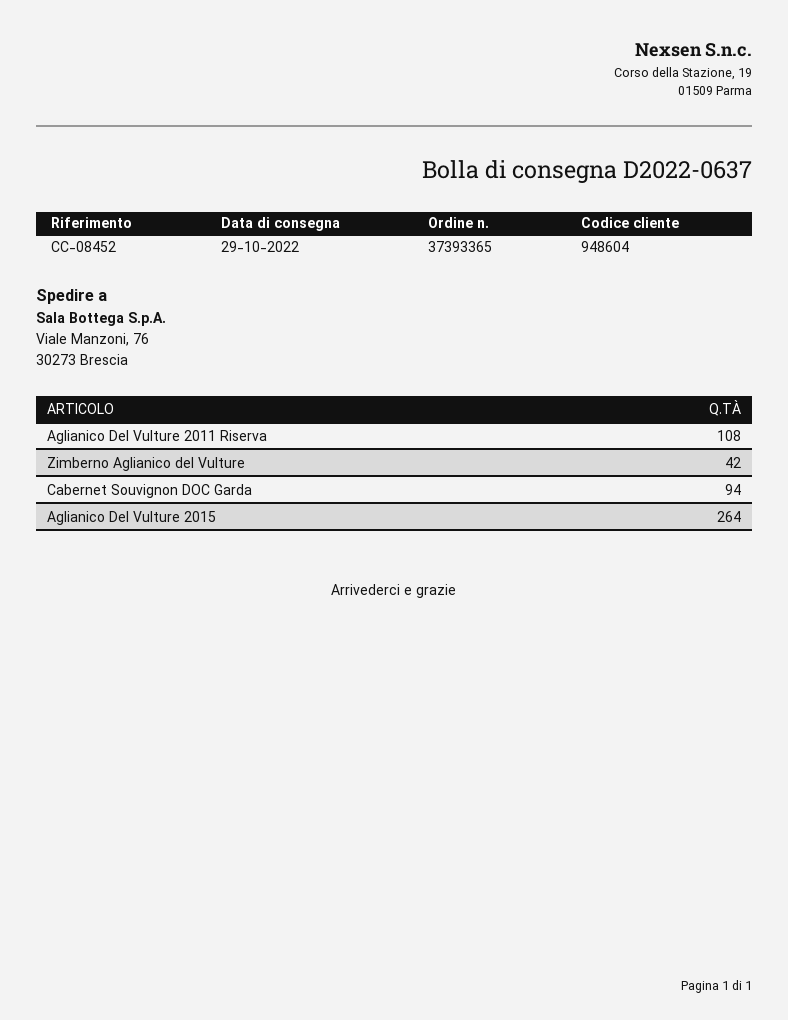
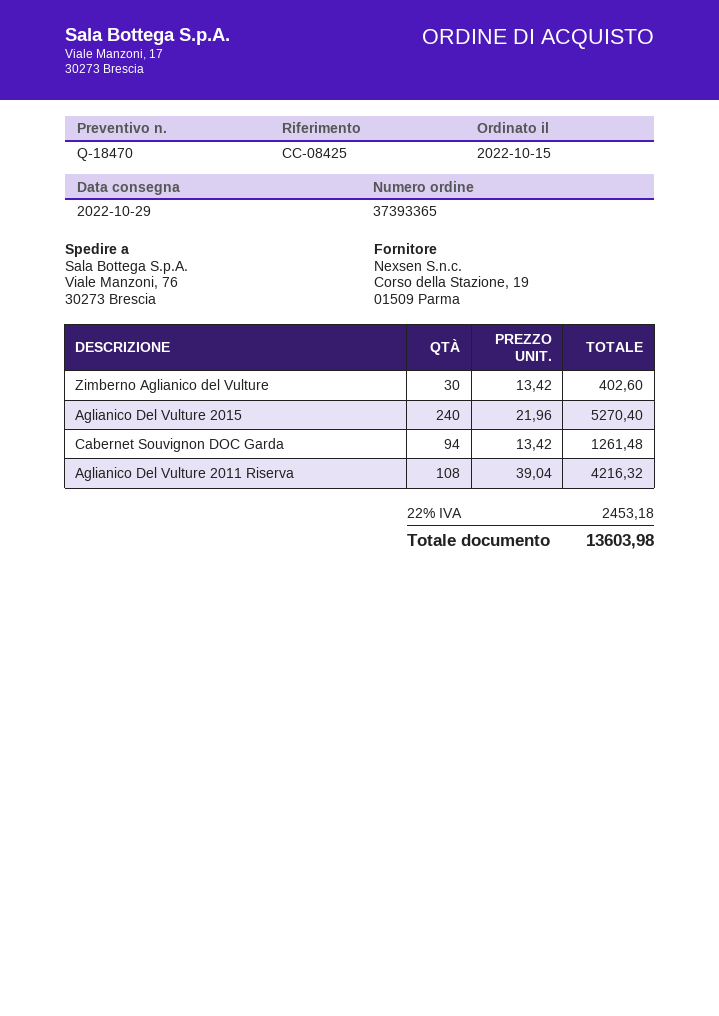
reference: CC-08452 -> CC-08425
Zimberno Aglianico del Vulture: 42 -> 30
Aglianico Del Vulture 2015: 264 -> 240

